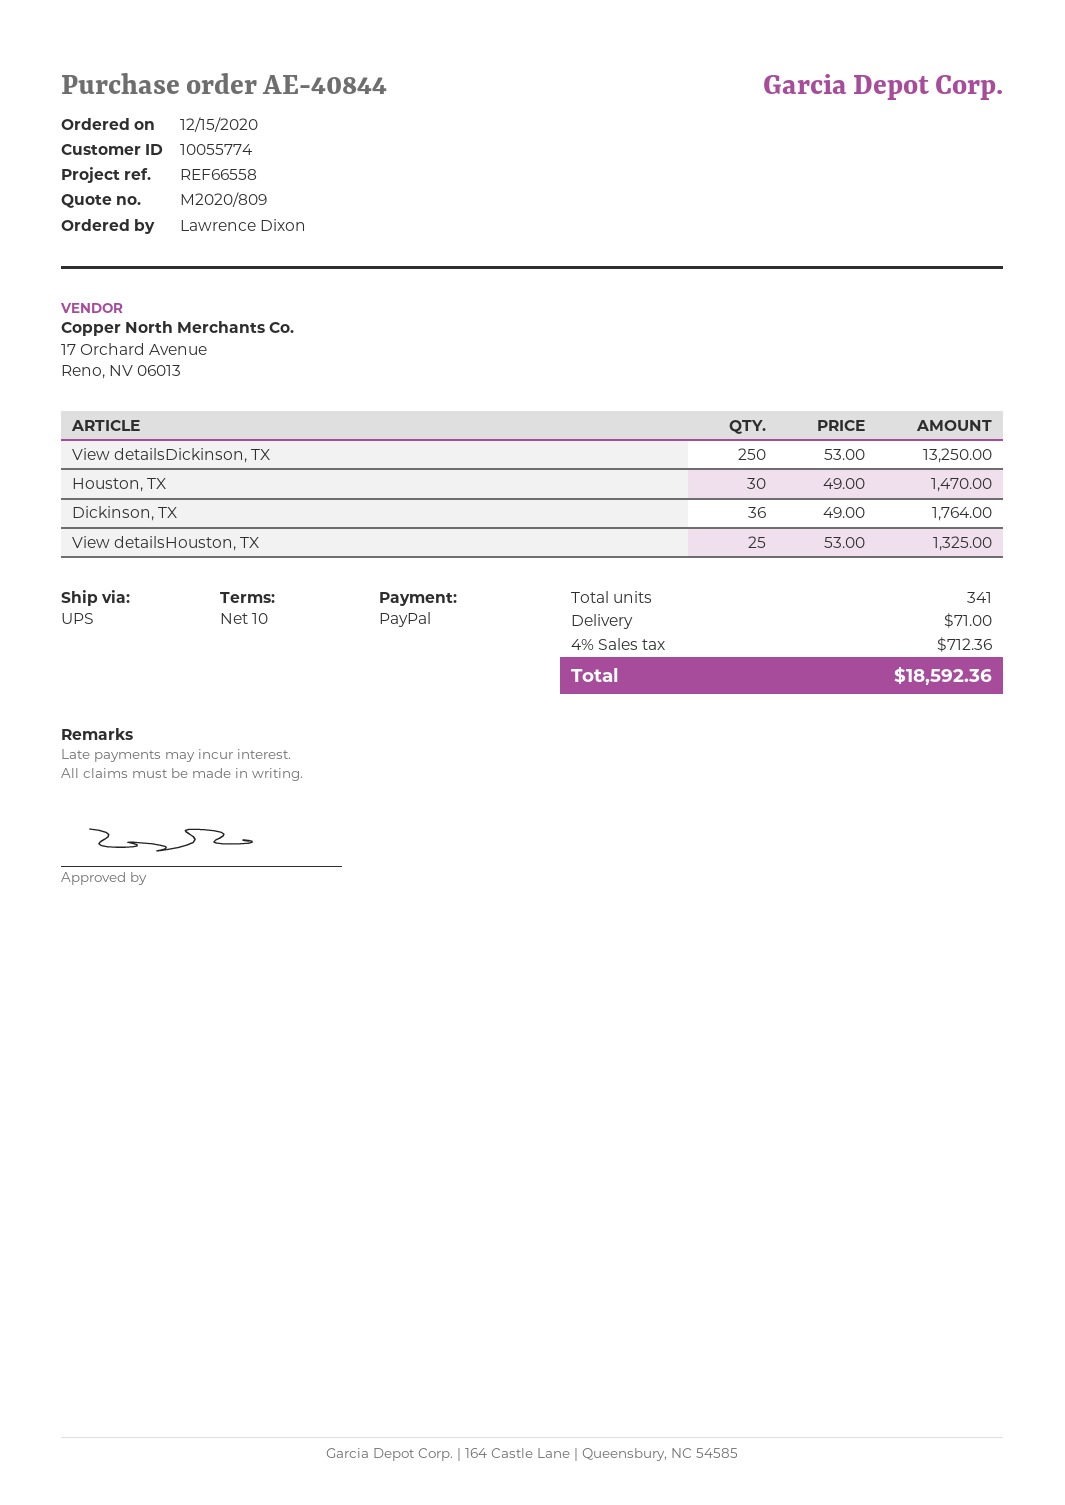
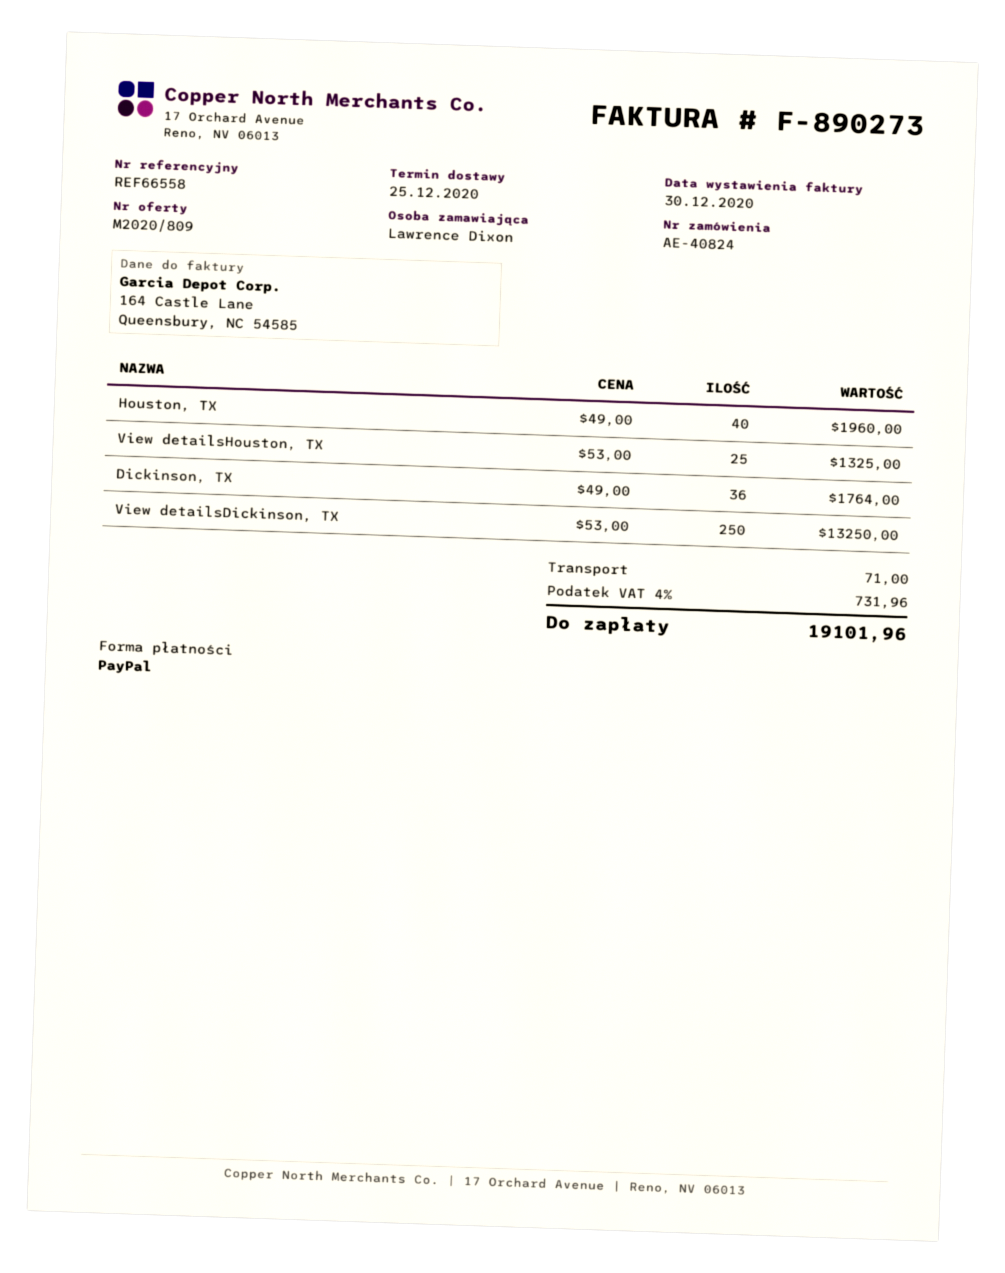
order number: AE-40844 -> AE-40824
Houston, TX: 30 x 49.00 = 1470.00 -> 40 x 49.00 = 1960.00
tax: 4% = 712.36 -> 4% = 731.96
total: 18592.36 -> 19101.96

